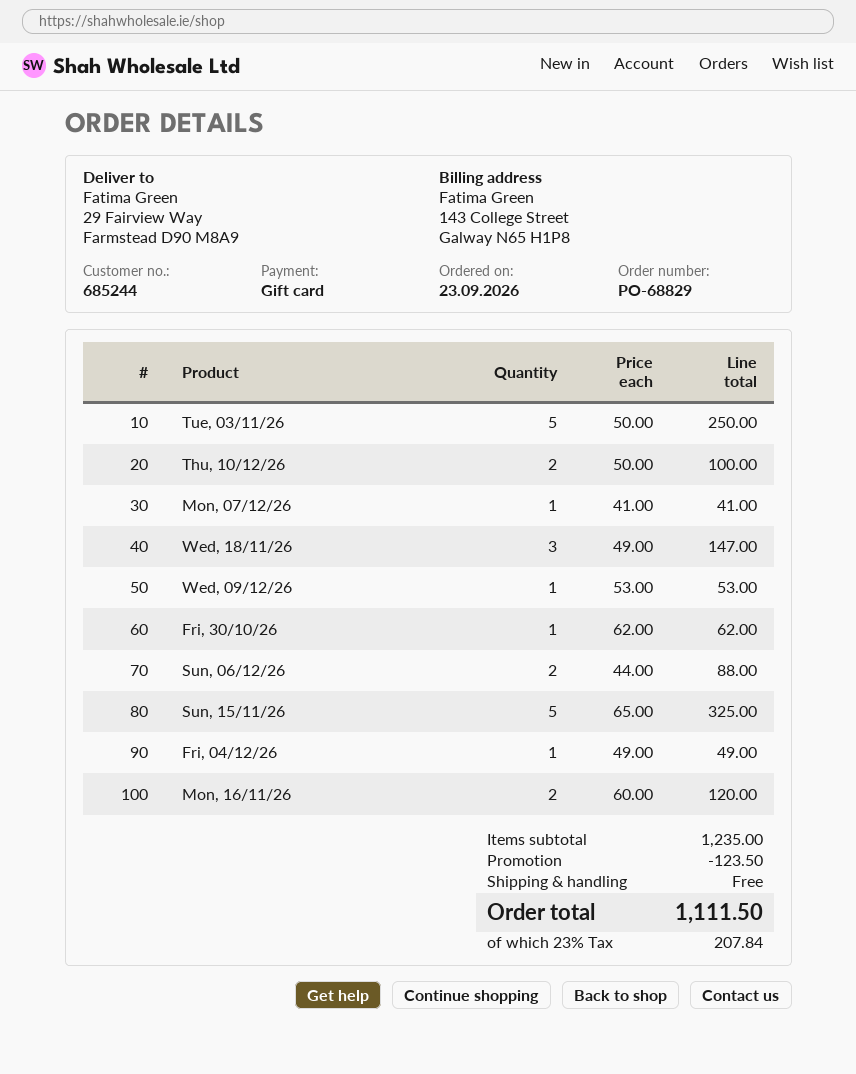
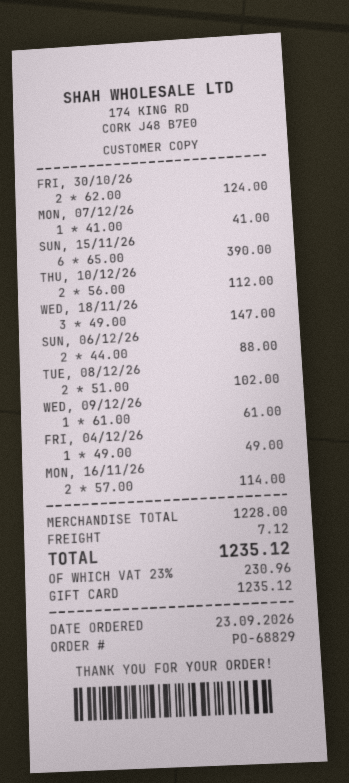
Tue, 03/11/26: 5 x 50.00 = 250.00 -> none
Thu, 10/12/26: 2 x 50.00 = 100.00 -> 2 x 56.00 = 112.00
Wed, 09/12/26: 1 x 53.00 = 53.00 -> 1 x 61.00 = 61.00
Fri, 30/10/26: 1 x 62.00 = 62.00 -> 2 x 62.00 = 124.00
Sun, 15/11/26: 5 x 65.00 = 325.00 -> 6 x 65.00 = 390.00
Mon, 16/11/26: 2 x 60.00 = 120.00 -> 2 x 57.00 = 114.00
TUE, 08/12/26: none -> 2 x 51.00 = 102.00
subtotal: 1235.00 -> 1228.00
discount: 123.50 -> none
shipping: 0.00 -> 7.12
tax: 23% = 207.84 -> 23% = 230.96
total: 1111.50 -> 1235.12

